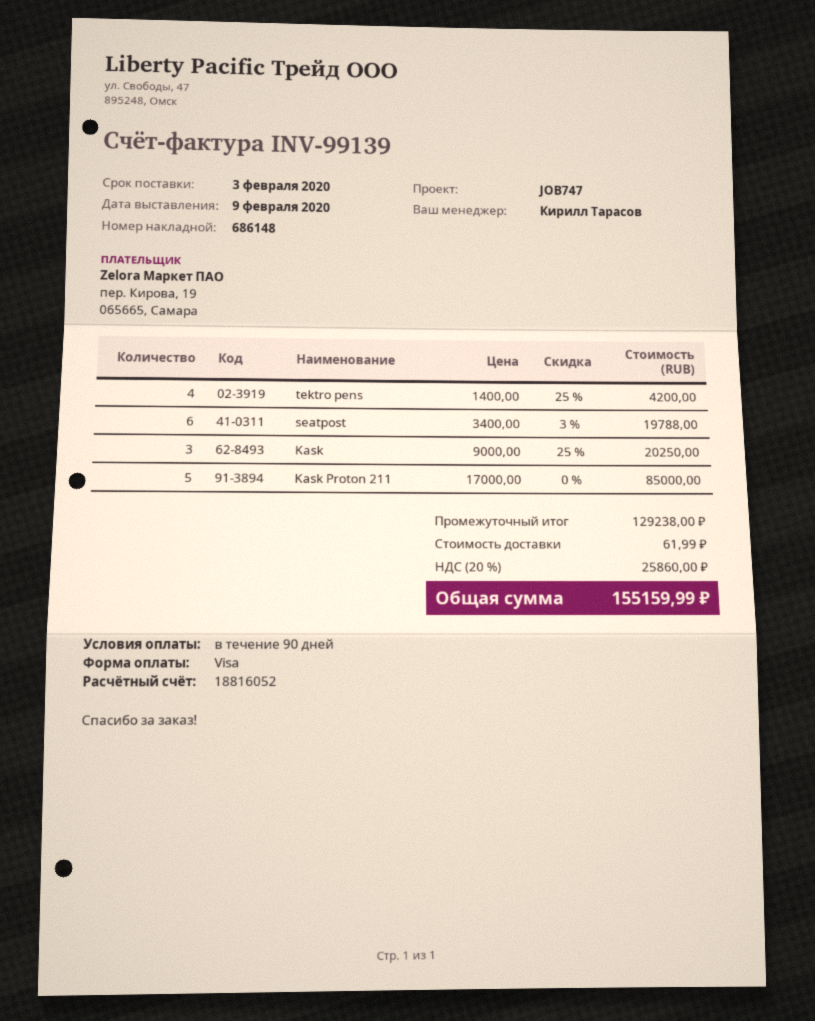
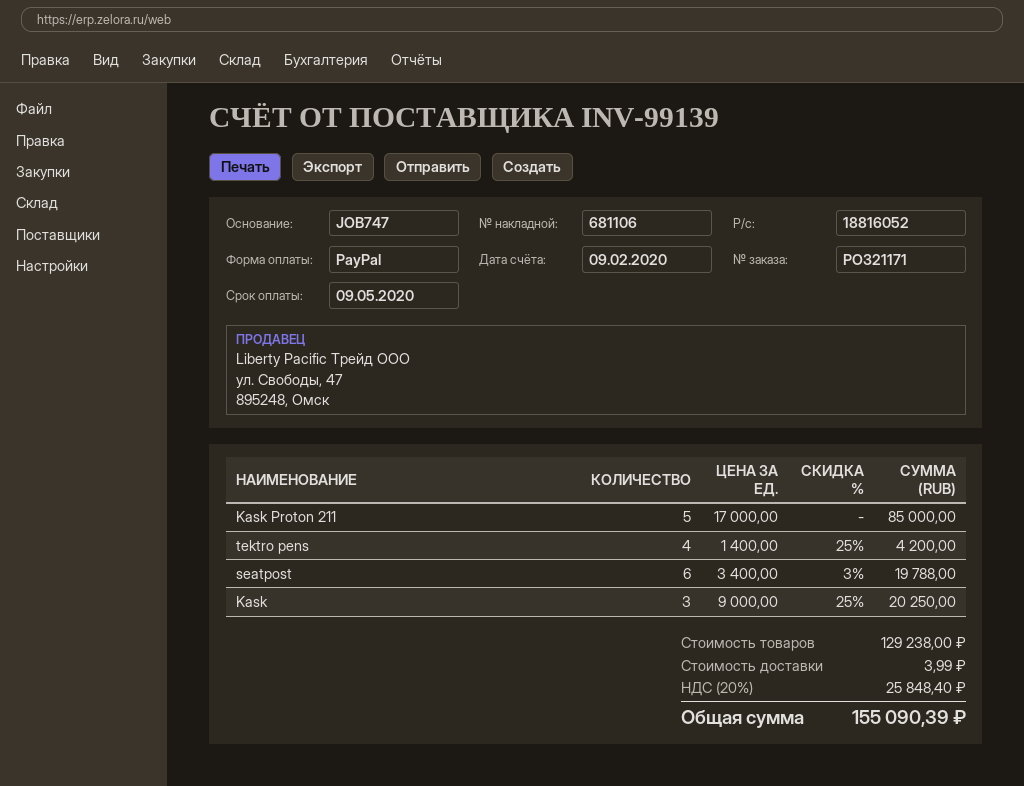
delivery note number: 686148 -> 681106
payment method: Visa -> PayPal
shipping: 61.99 -> 3.99
tax: 20% = 25860.00 -> 20% = 25848.40
total: 155159.99 -> 155090.39

